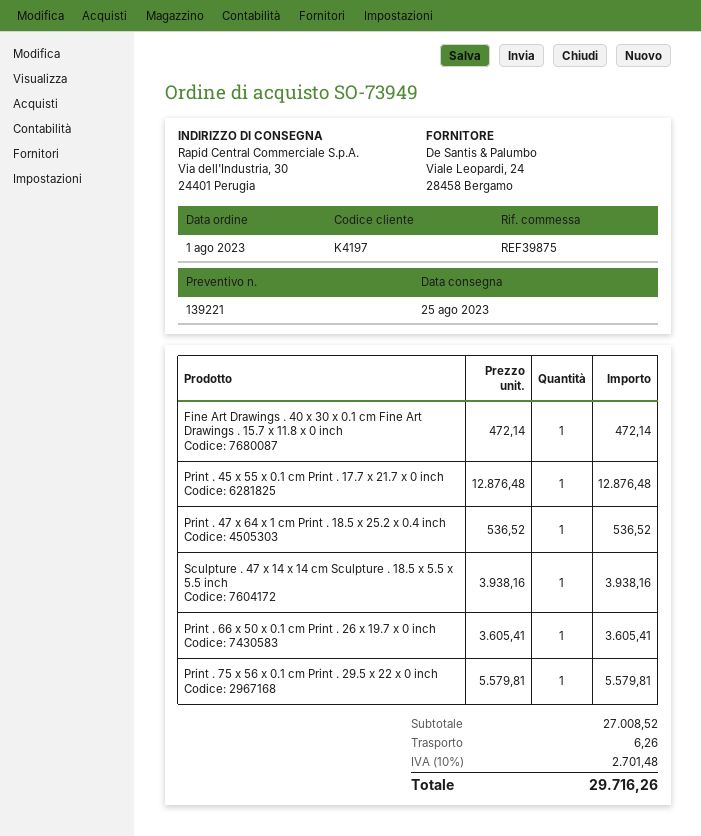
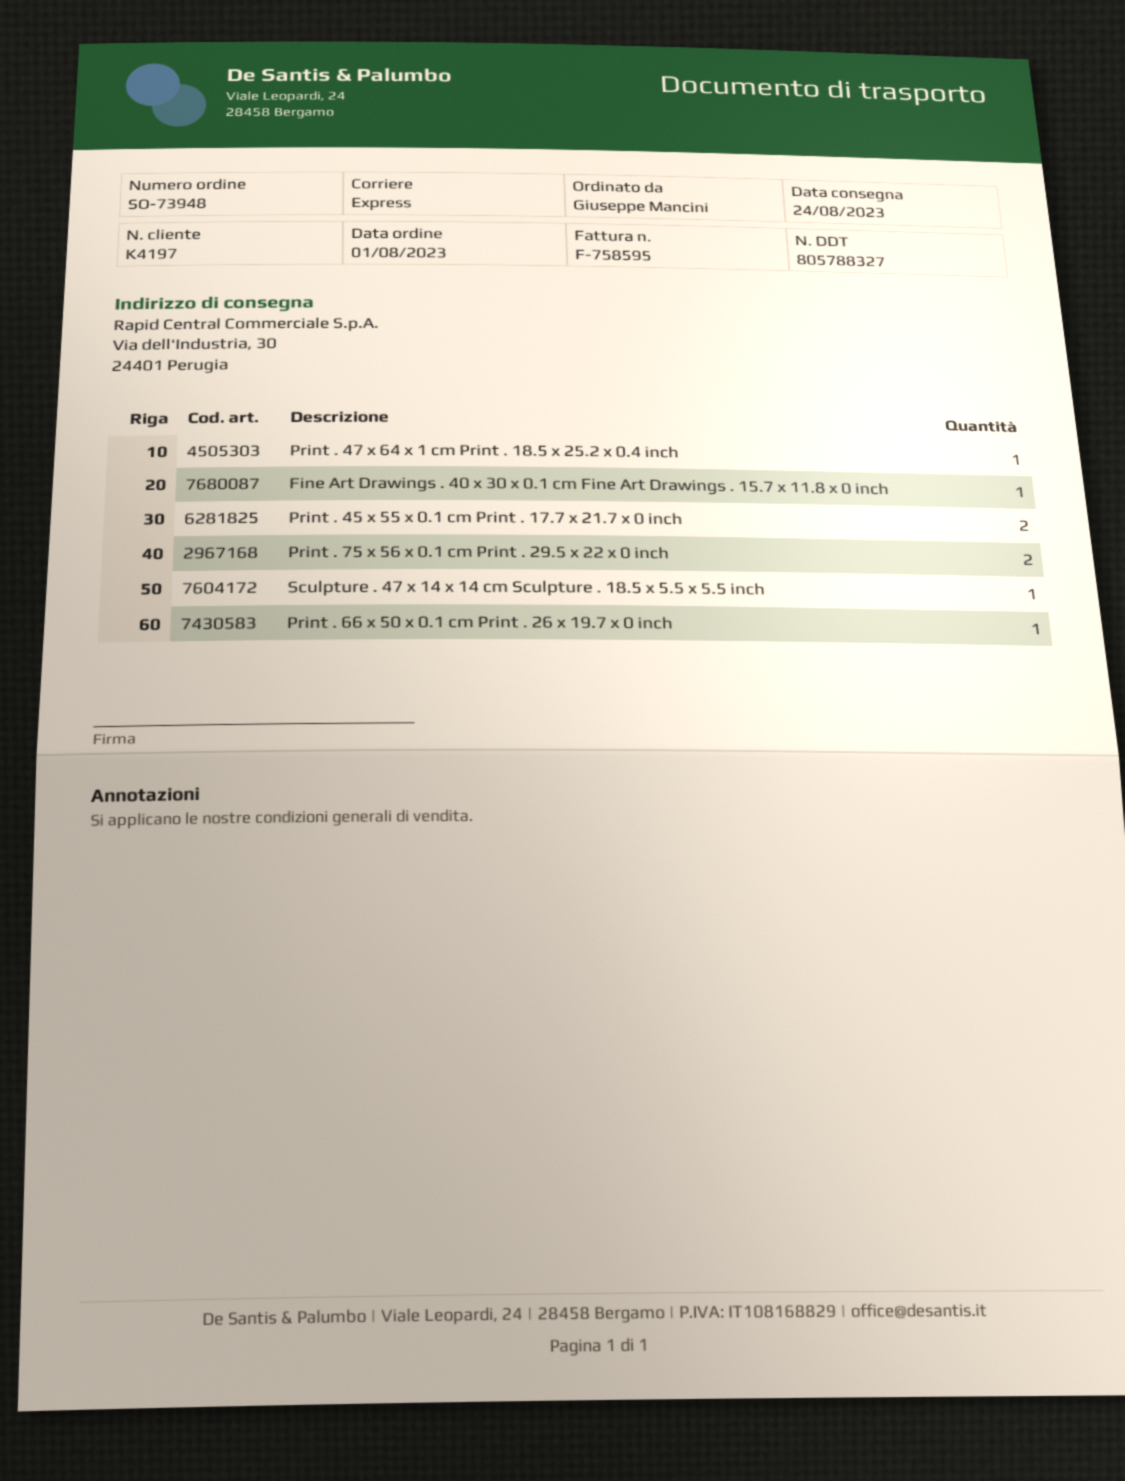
order number: SO-73949 -> SO-73948
delivery date: 2023-08-25 -> 2023-08-24
Print . 45 x 55 x 0.1 cm Print . 17.7 x 21.7 x 0 inch: 1 -> 2
Print . 75 x 56 x 0.1 cm Print . 29.5 x 22 x 0 inch: 1 -> 2

